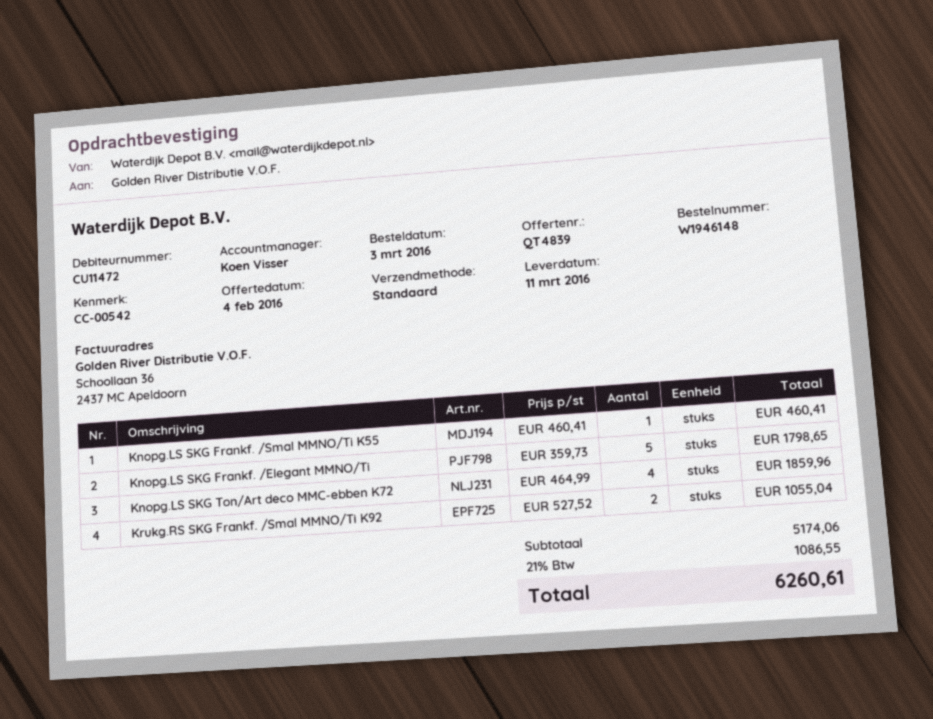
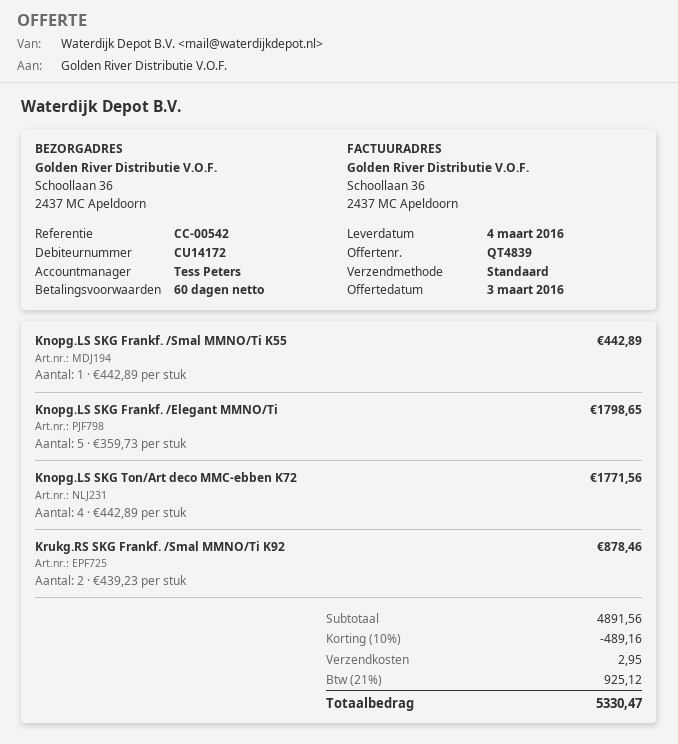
quote date: 2016-02-04 -> 2016-03-03
delivery date: 2016-03-11 -> 2016-03-04
customer number: CU11472 -> CU14172
sales rep: Koen Visser -> Tess Peters
Knopg.LS SKG Frankf. /Smal MMNO/Ti K55: 1 x 460.41 = 460.41 -> 1 x 442.89 = 442.89
Knopg.LS SKG Ton/Art deco MMC-ebben K72: 4 x 464.99 = 1859.96 -> 4 x 442.89 = 1771.56
Krukg.RS SKG Frankf. /Smal MMNO/Ti K92: 2 x 527.52 = 1055.04 -> 2 x 439.23 = 878.46
subtotal: 5174.06 -> 4891.56
discount: none -> 10% = 489.16
shipping: none -> 2.95
tax: 21% = 1086.55 -> 21% = 925.12
total: 6260.61 -> 5330.47

